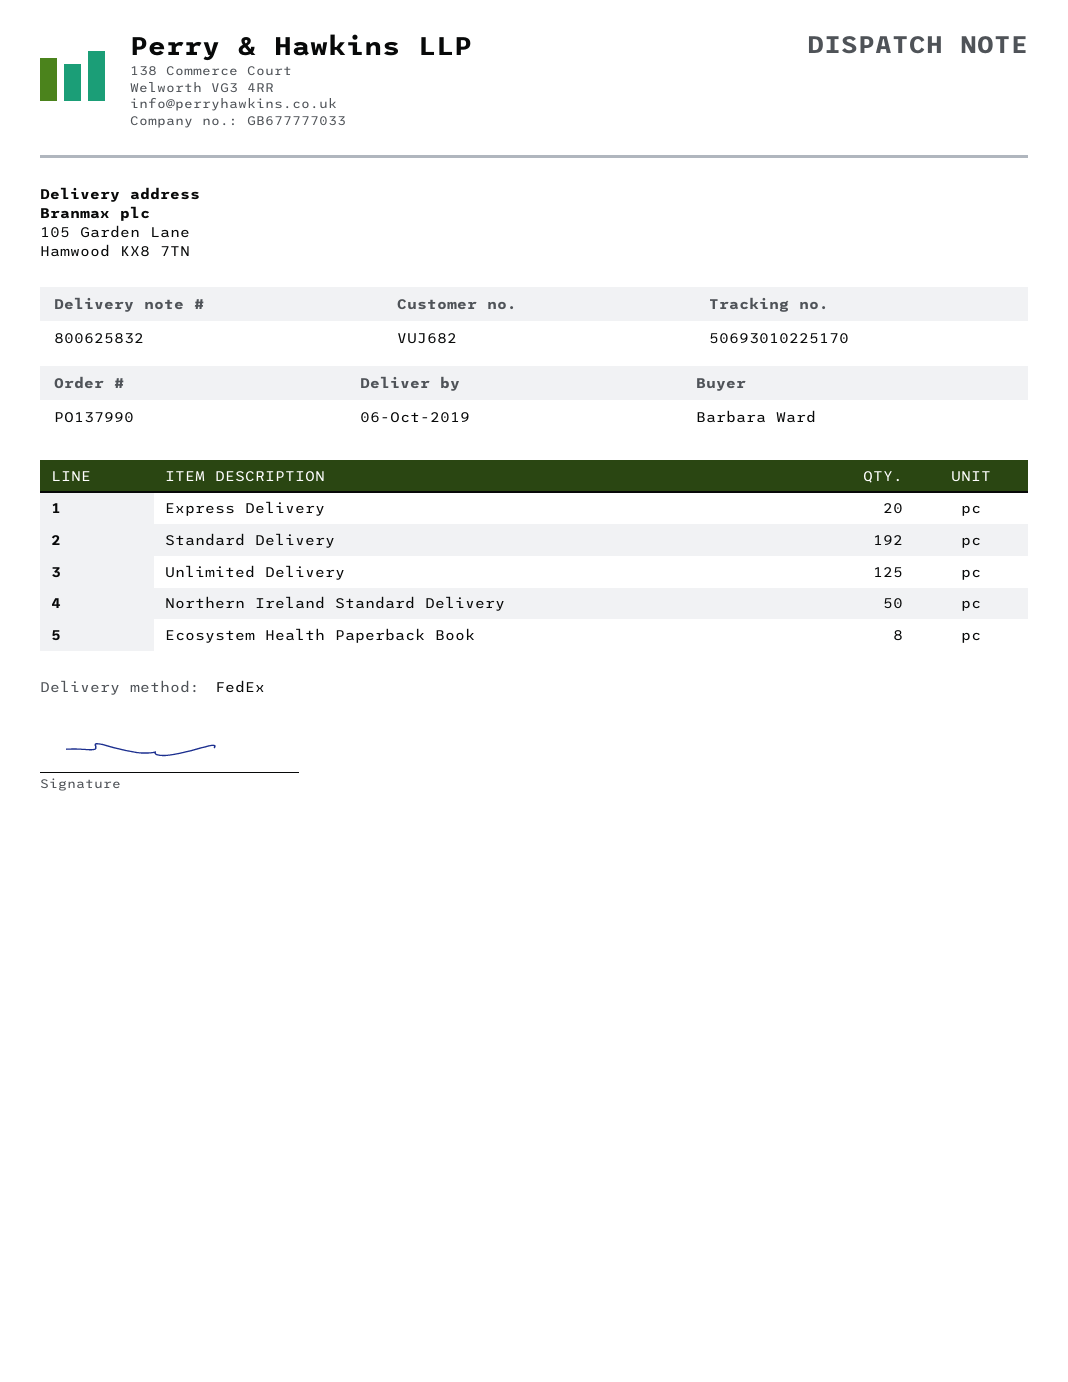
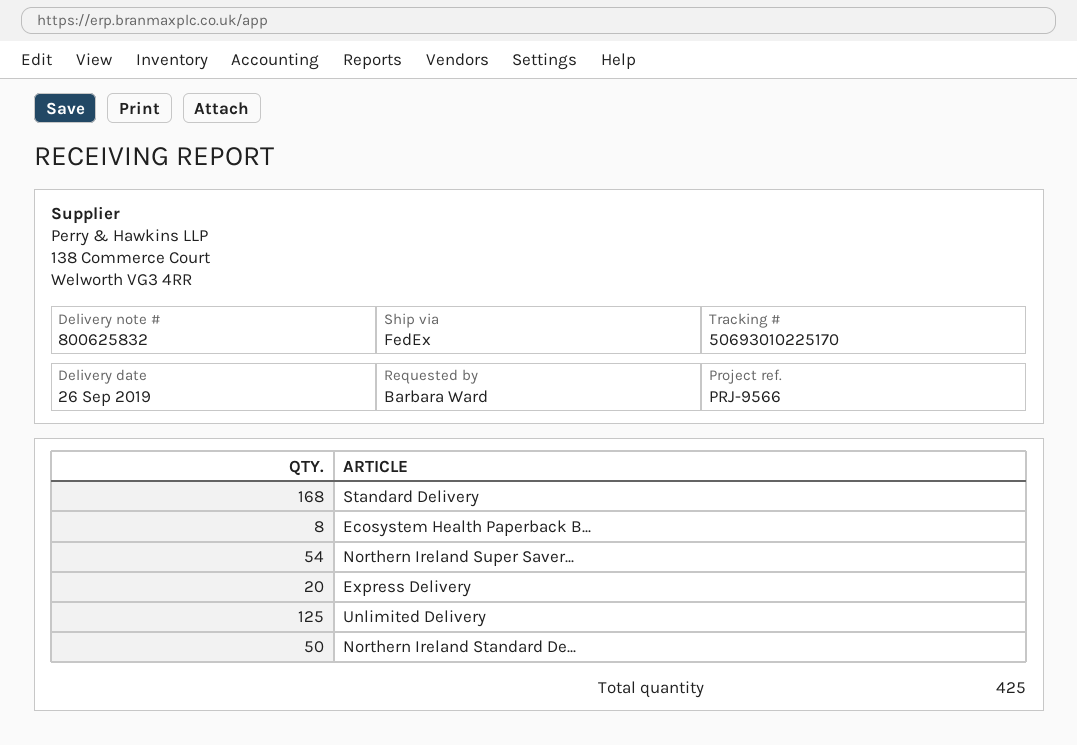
delivery date: 2019-10-06 -> 2019-09-26
Standard Delivery: 192 -> 168
Northern Ireland Super Saver...: none -> 54

